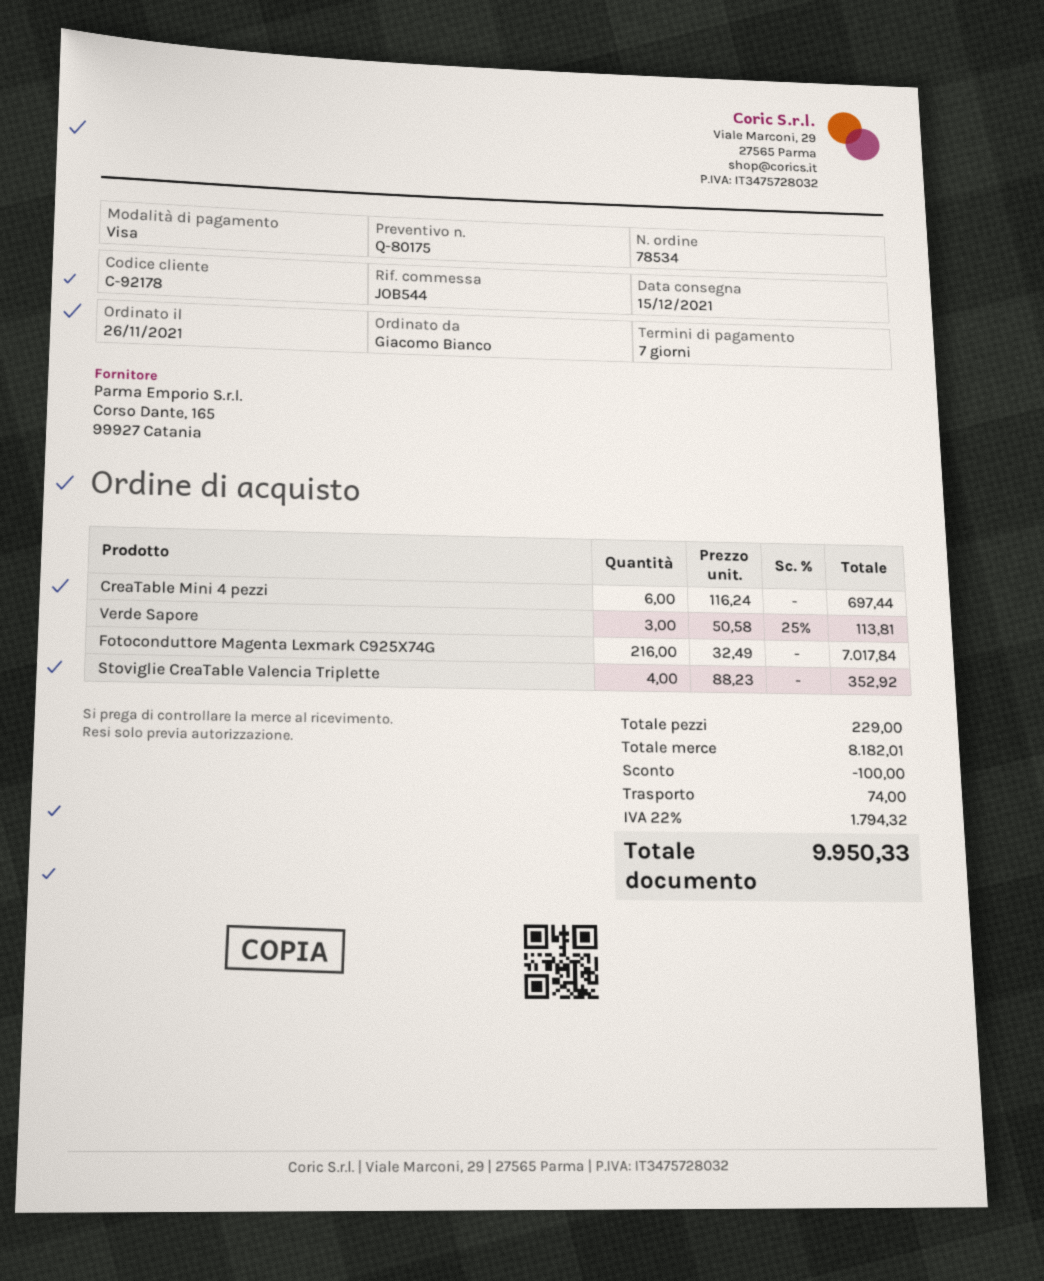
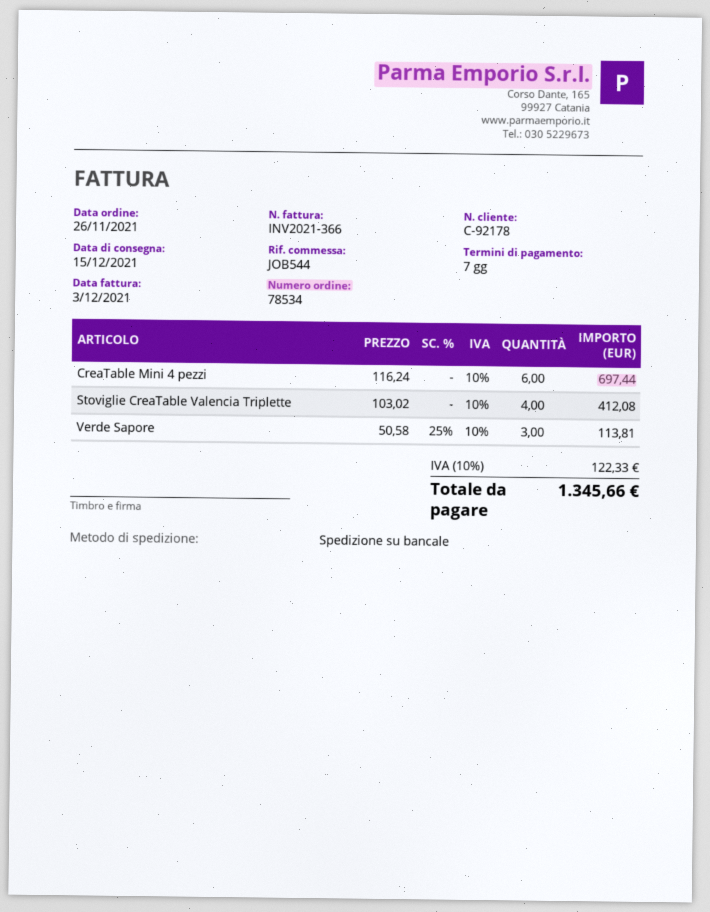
Fotoconduttore Magenta Lexmark C925X74G: 216 x 32.49 = 7017.84 -> none
Stoviglie CreaTable Valencia Triplette: 4 x 88.23 = 352.92 -> 4 x 103.02 = 412.08
discount: 100.00 -> none
shipping: 74.00 -> none
tax: 22% = 1794.32 -> 10% = 122.33
total: 9950.33 -> 1345.66

